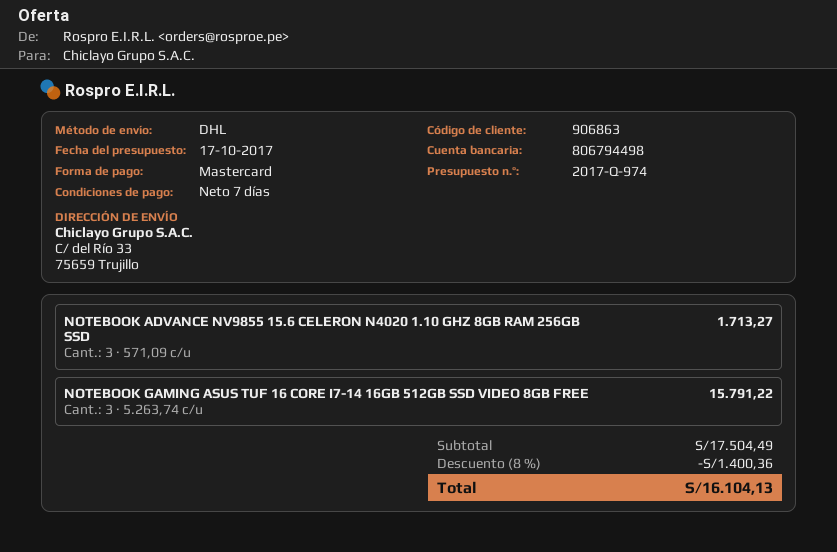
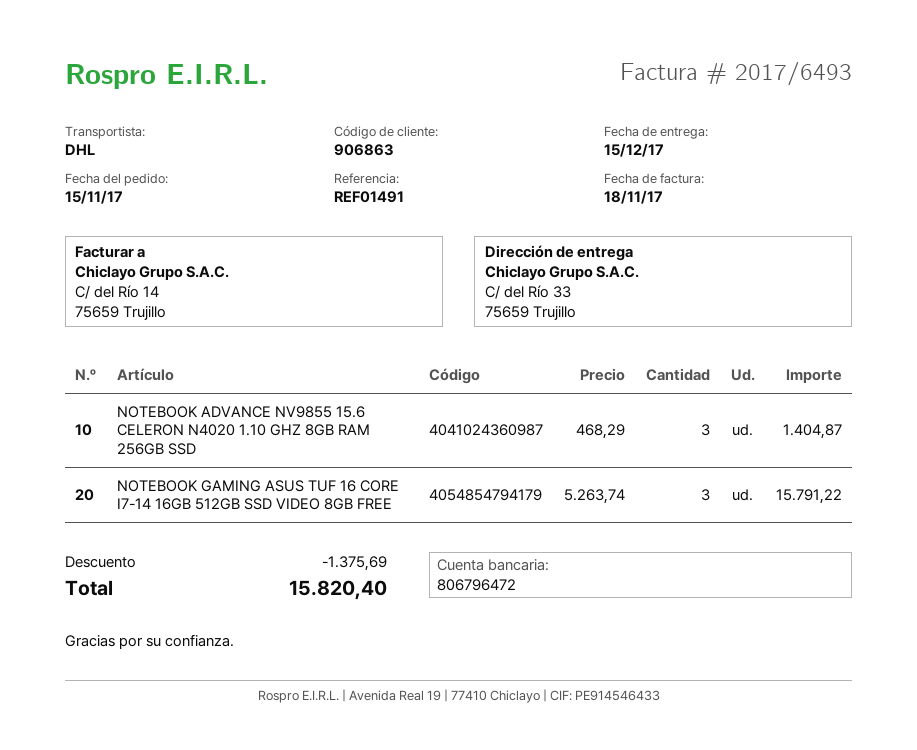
bank account: 806794498 -> 806796472
NOTEBOOK ADVANCE NV9855 15.6 CELERON N4020 1.10 GHZ 8GB RAM 256GB SSD: 3 x 571.09 = 1713.27 -> 3 x 468.29 = 1404.87
discount: 1400.36 -> 1375.69
total: 16104.13 -> 15820.40

